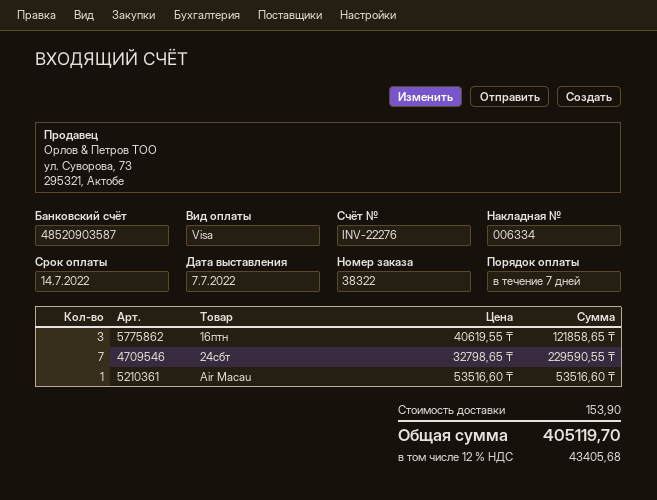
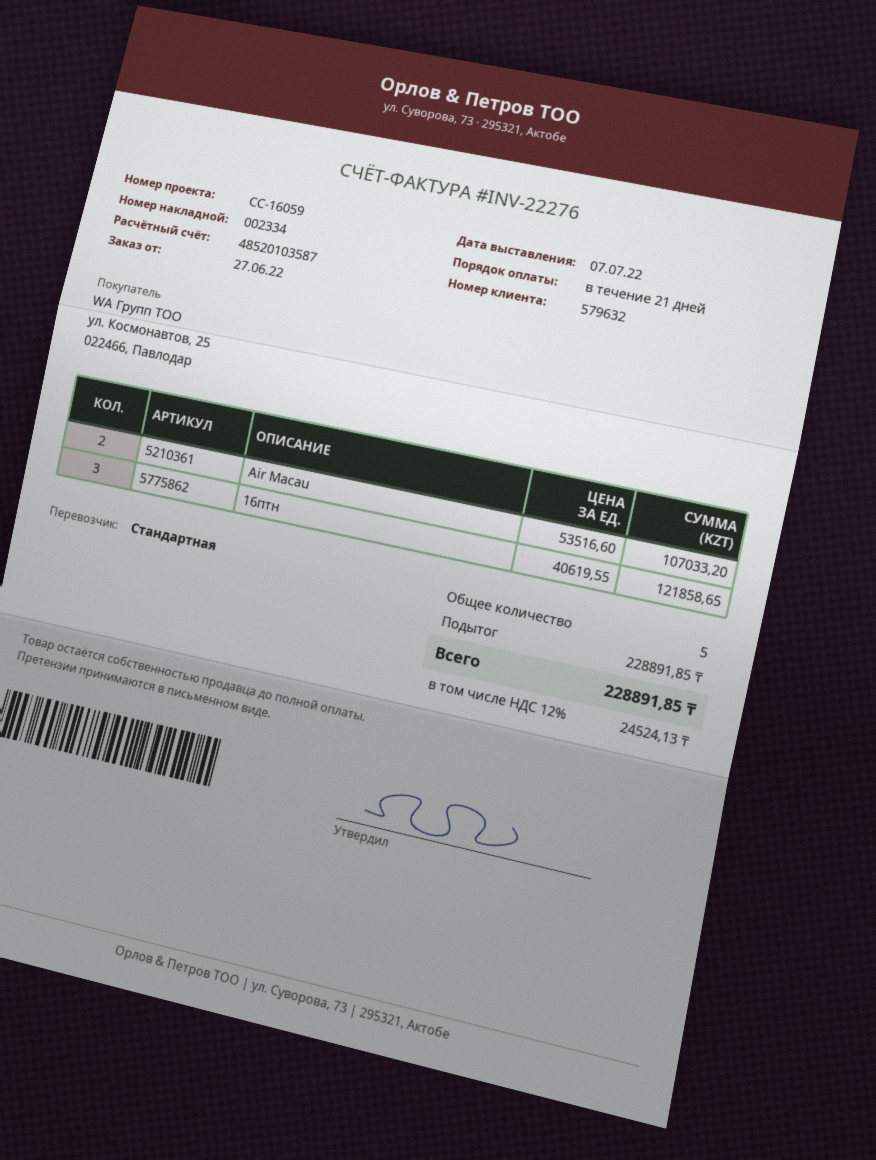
delivery note number: 006334 -> 002334
payment terms: 7 days -> 21 days
bank account: 48520903587 -> 48520103587
24сбт: 7 x 32798.65 = 229590.55 -> none
Air Macau: 1 x 53516.60 = 53516.60 -> 2 x 53516.60 = 107033.20
shipping: 153.90 -> none
tax: 12% = 43405.68 -> 12% = 24524.13
total: 405119.70 -> 228891.85

